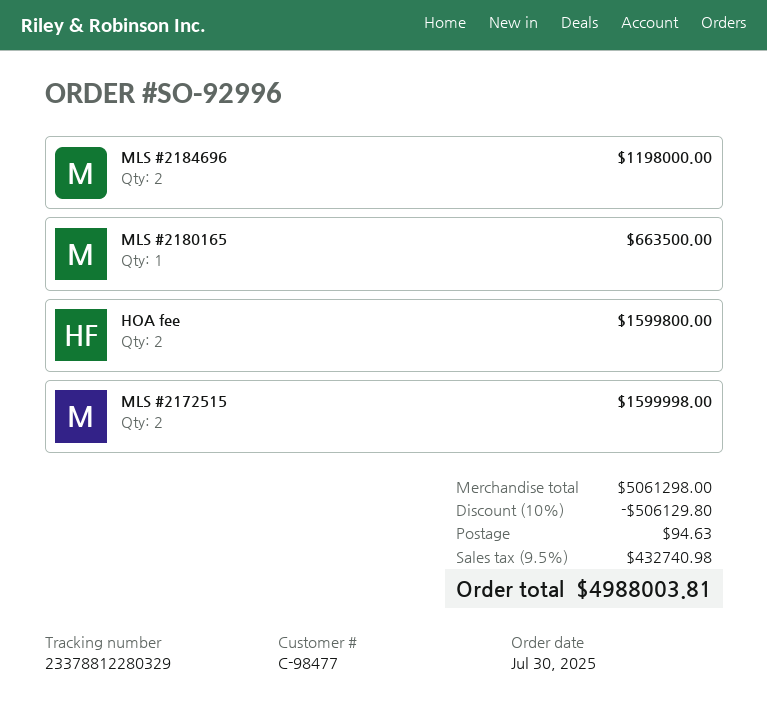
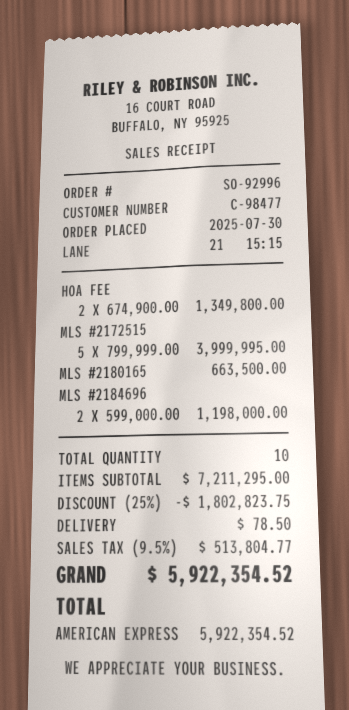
HOA fee: 2 for 1599800.00 -> 2 for 1349800.00
MLS #2172515: 2 for 1599998.00 -> 5 for 3999995.00
subtotal: 5061298.00 -> 7211295.00
discount: 10% = 506129.80 -> 25% = 1802823.75
shipping: 94.63 -> 78.50
tax: 9.5% = 432740.98 -> 9.5% = 513804.77
total: 4988003.81 -> 5922354.52

